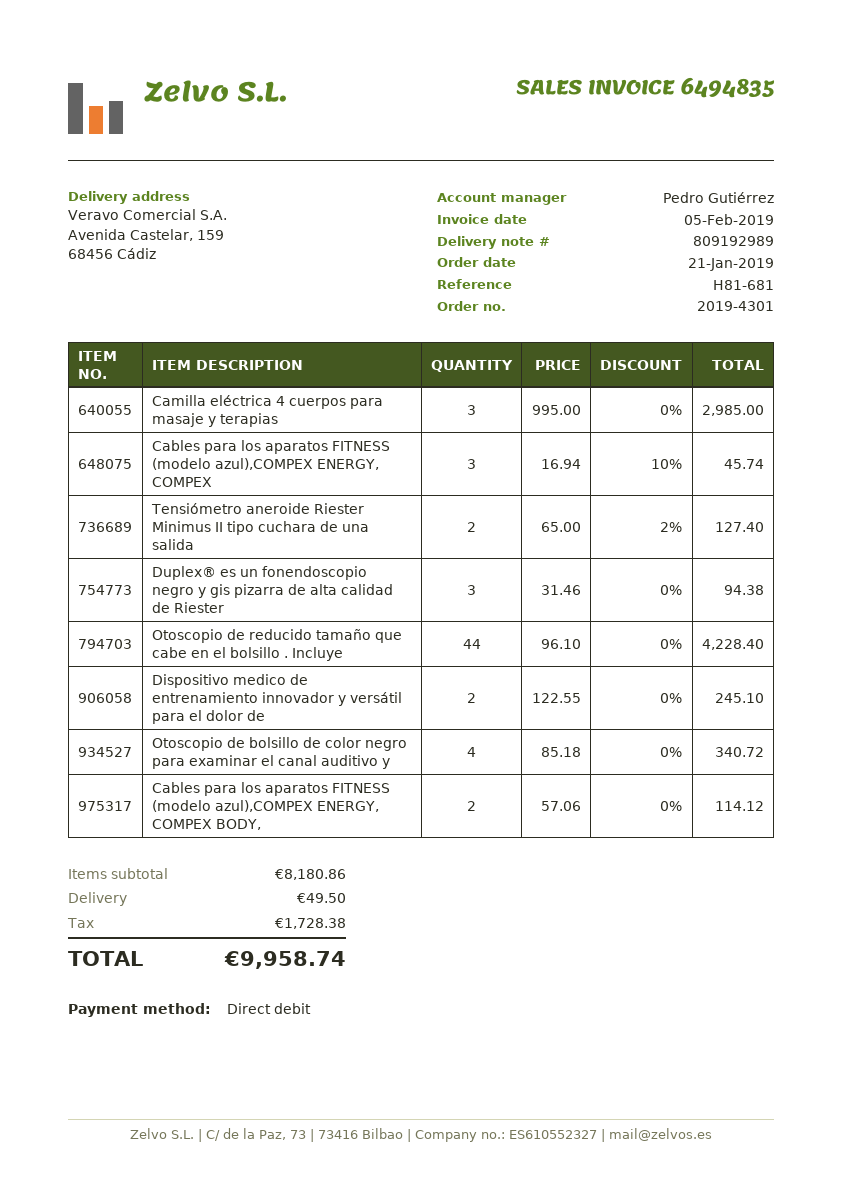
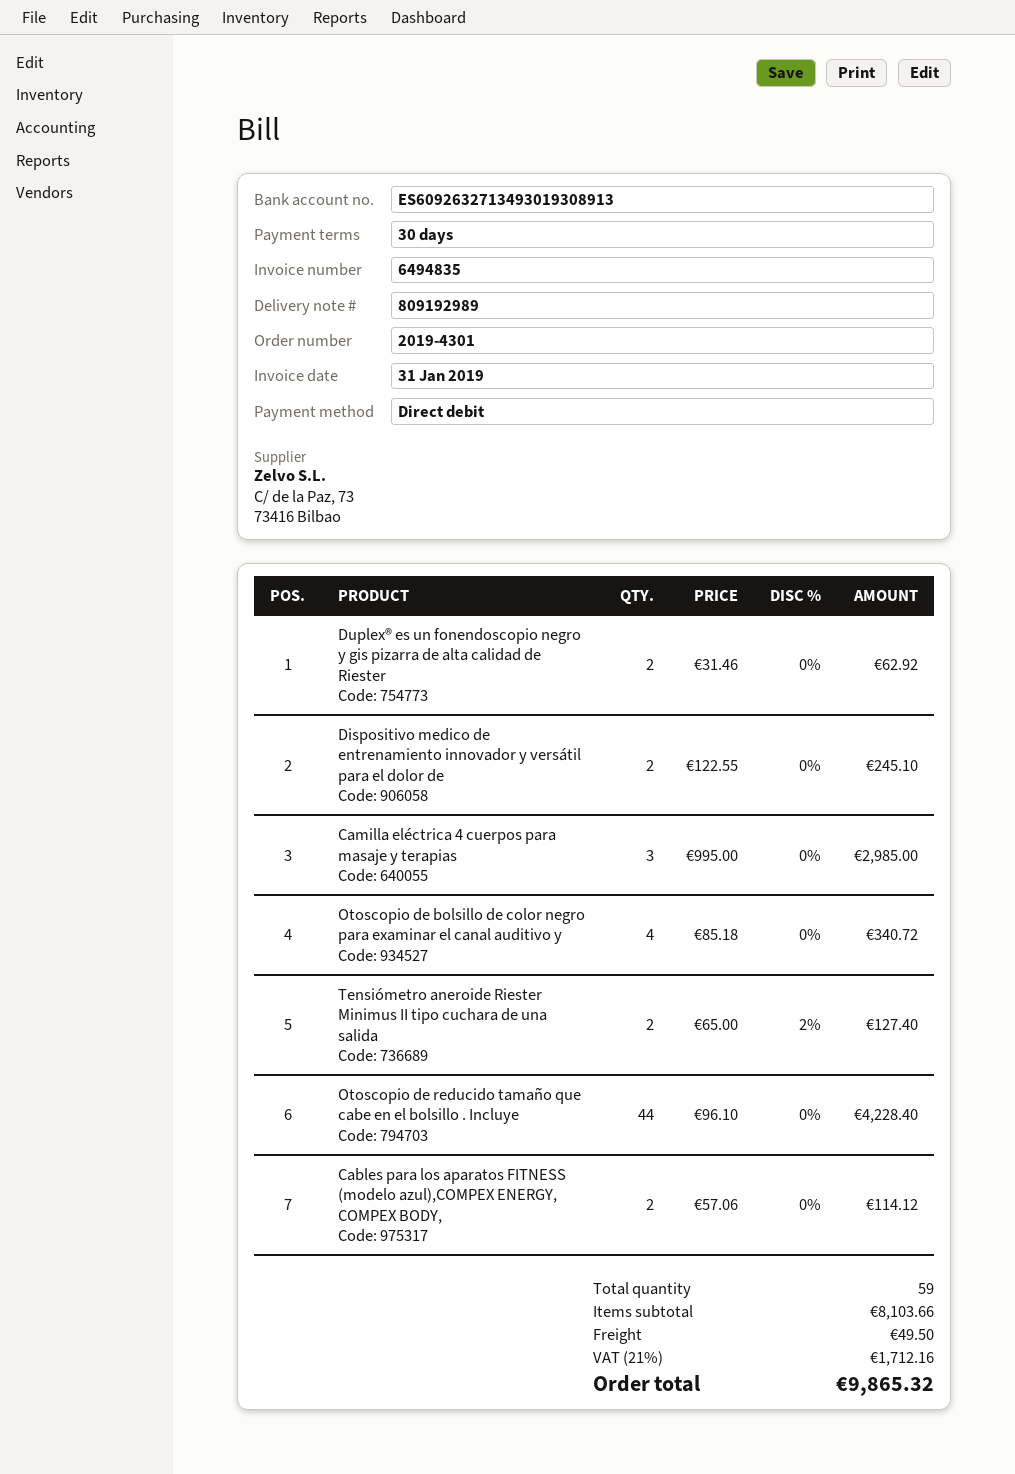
invoice date: 2019-02-05 -> 2019-01-31
Cables para los aparatos FITNESS (modelo azul),COMPEX ENERGY, COMPEX: 3 x 16.94 - 10% = 45.74 -> none
Duplex® es un fonendoscopio negro y gis pizarra de alta calidad de Riester: 3 x 31.46 = 94.38 -> 2 x 31.46 = 62.92
subtotal: 8180.86 -> 8103.66
tax: 1728.38 -> 1712.16
total: 9958.74 -> 9865.32

